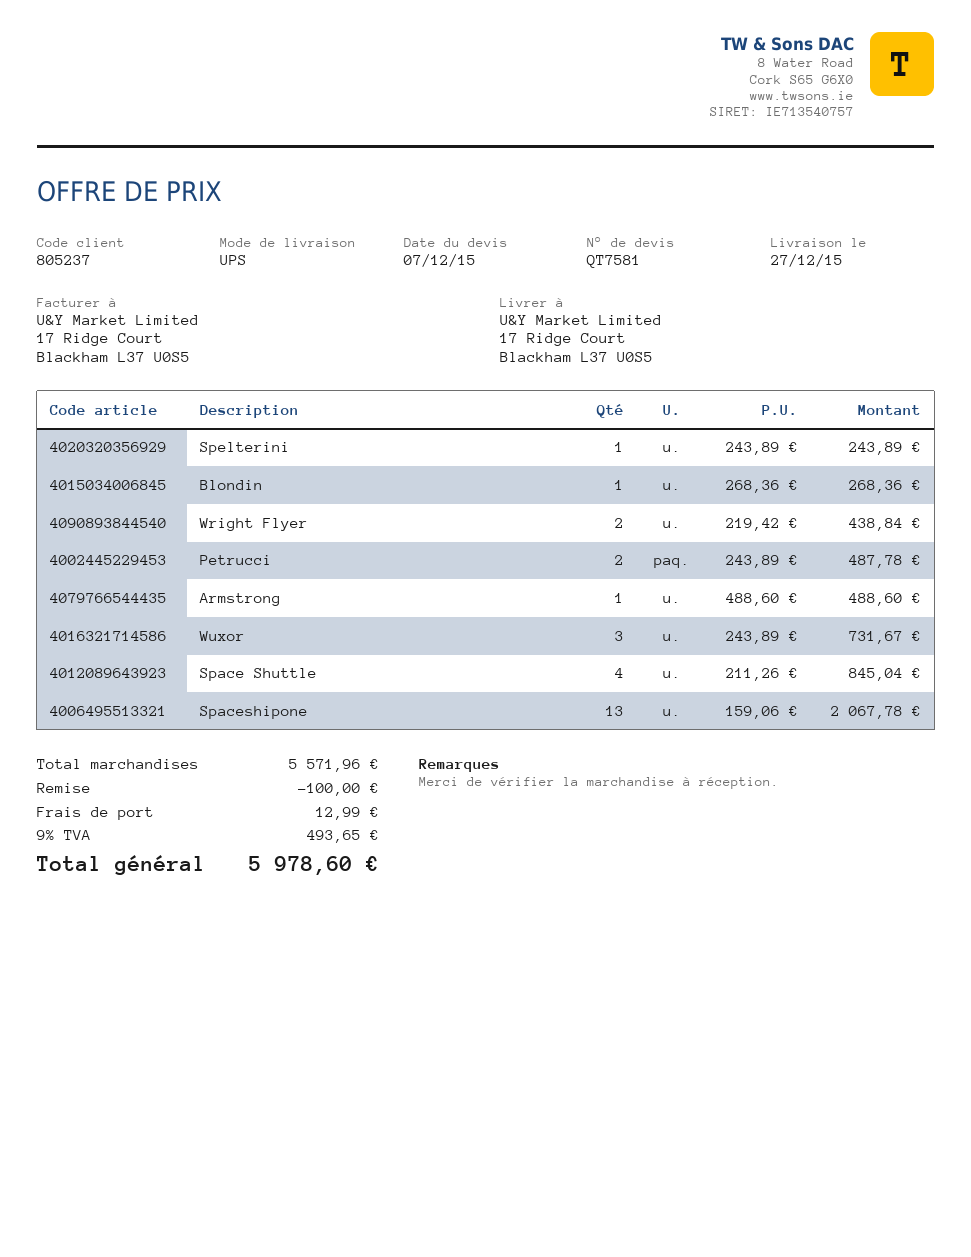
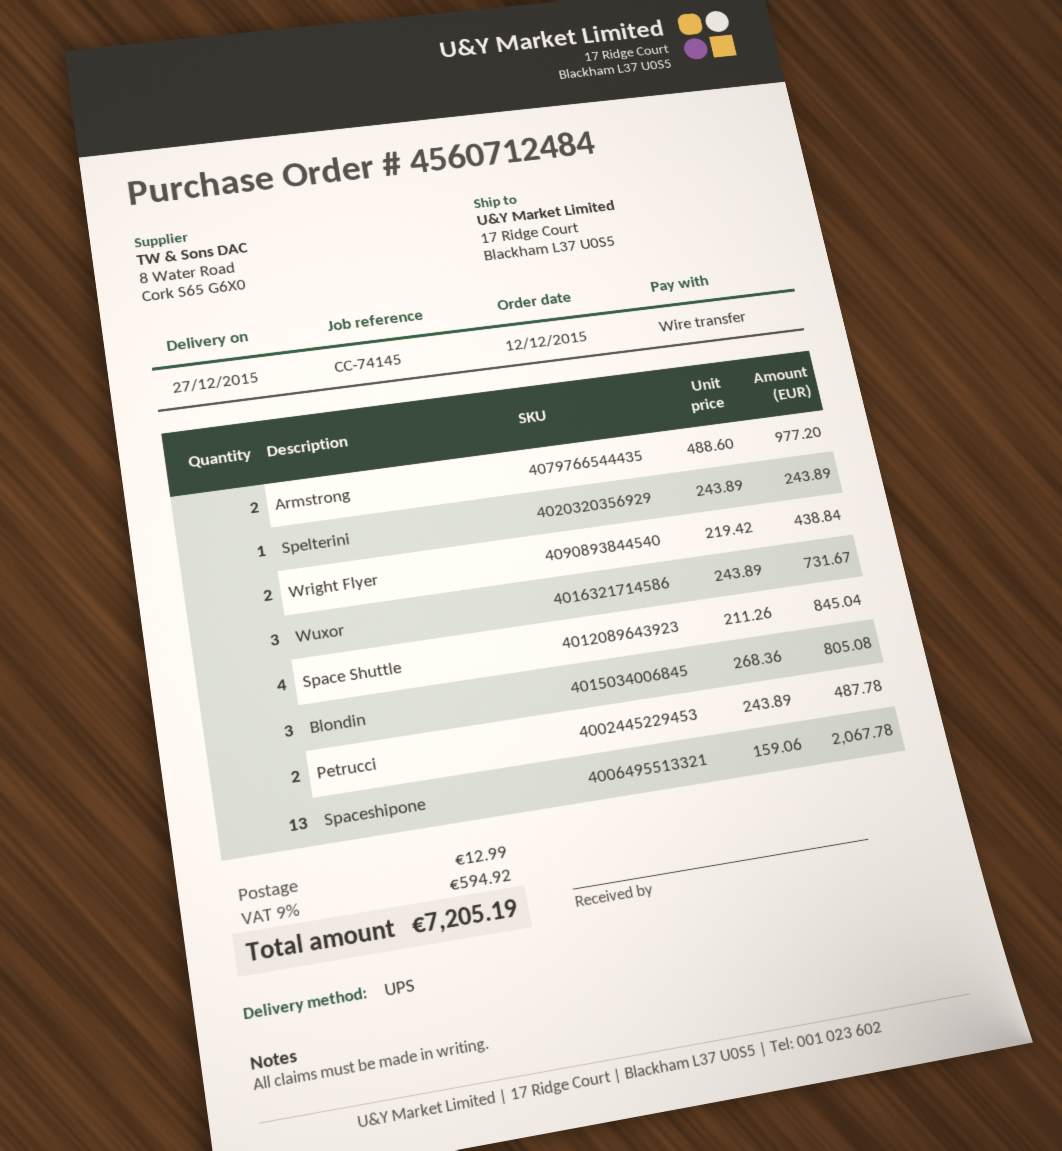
Blondin: 1 x 268.36 = 268.36 -> 3 x 268.36 = 805.08
Armstrong: 1 x 488.60 = 488.60 -> 2 x 488.60 = 977.20
discount: 100.00 -> none
tax: 9% = 493.65 -> 9% = 594.92
total: 5978.60 -> 7205.19

